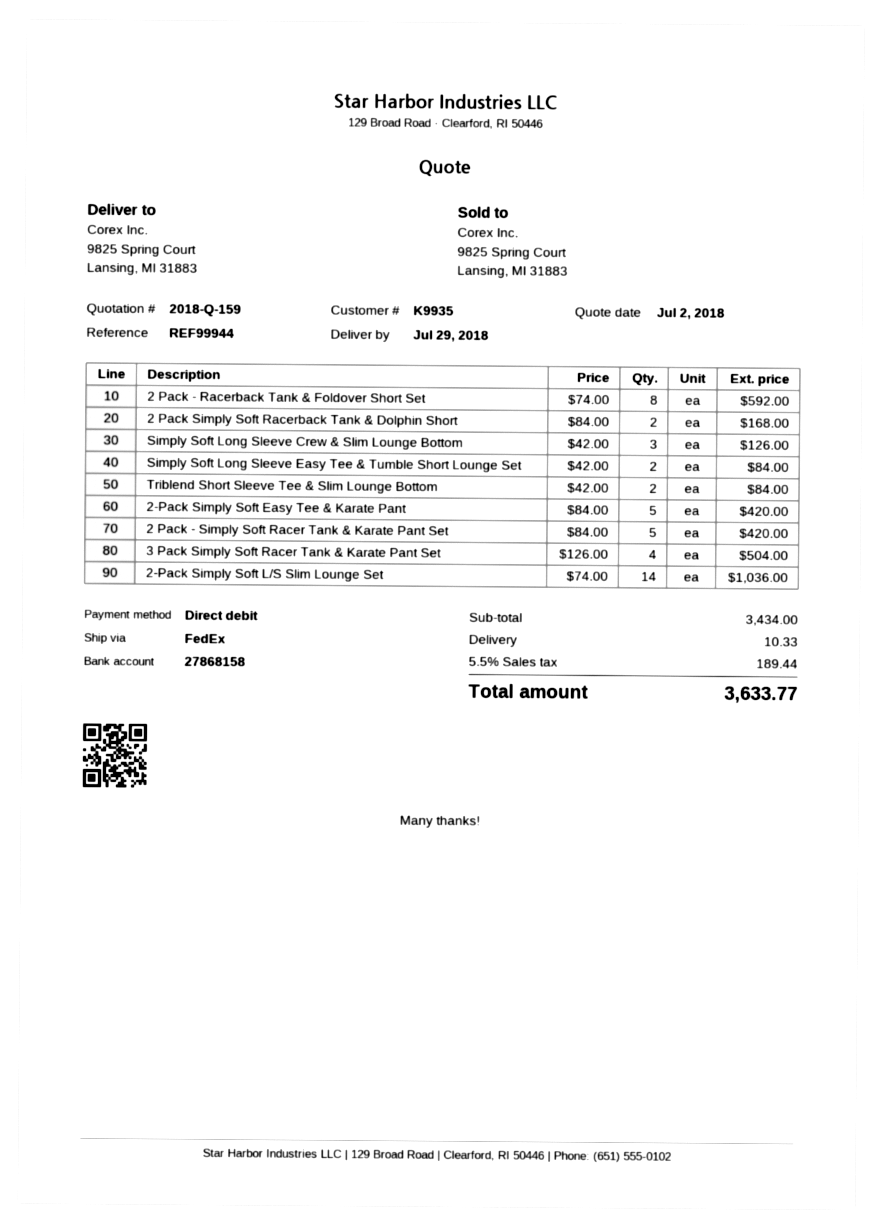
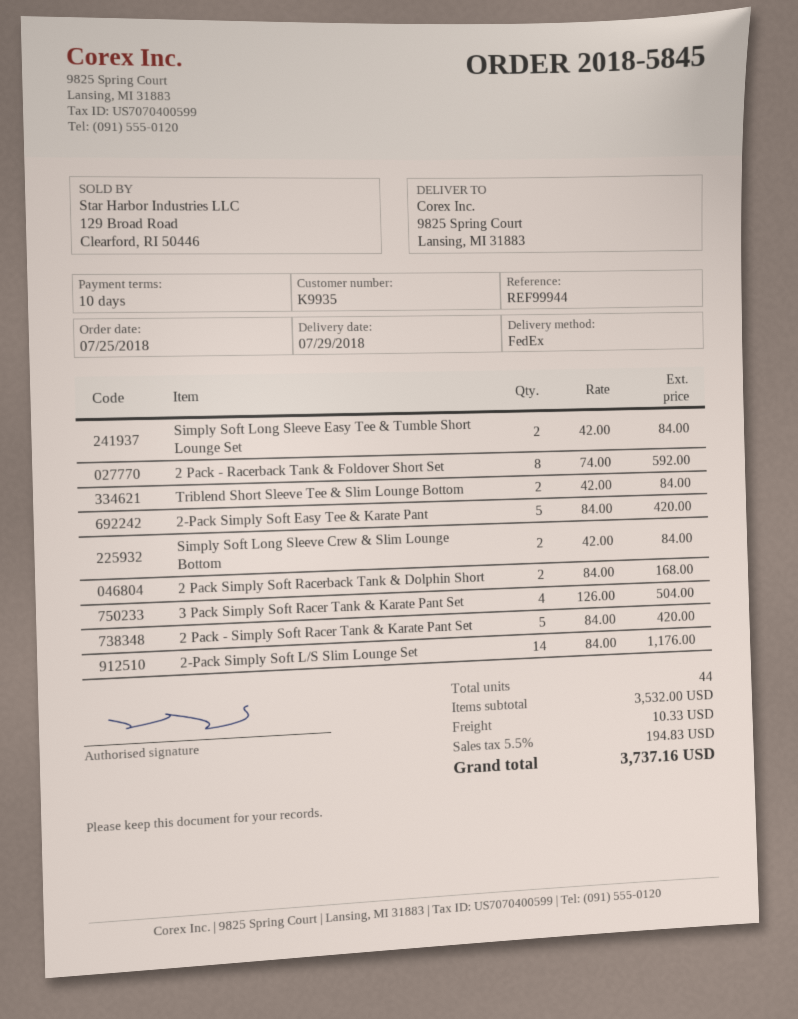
Simply Soft Long Sleeve Crew & Slim Lounge Bottom: 3 x 42.00 = 126.00 -> 2 x 42.00 = 84.00
2-Pack Simply Soft L/S Slim Lounge Set: 14 x 74.00 = 1036.00 -> 14 x 84.00 = 1176.00
subtotal: 3434.00 -> 3532.00
tax: 5.5% = 189.44 -> 5.5% = 194.83
total: 3633.77 -> 3737.16

